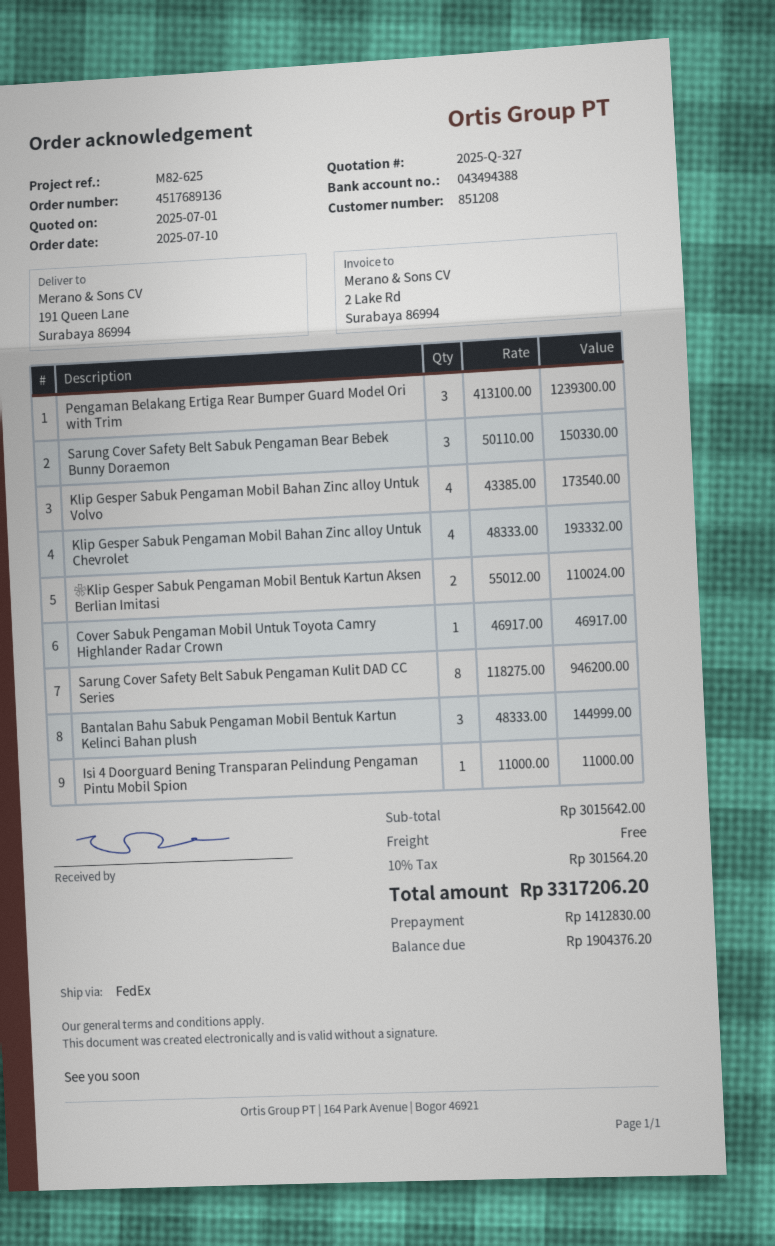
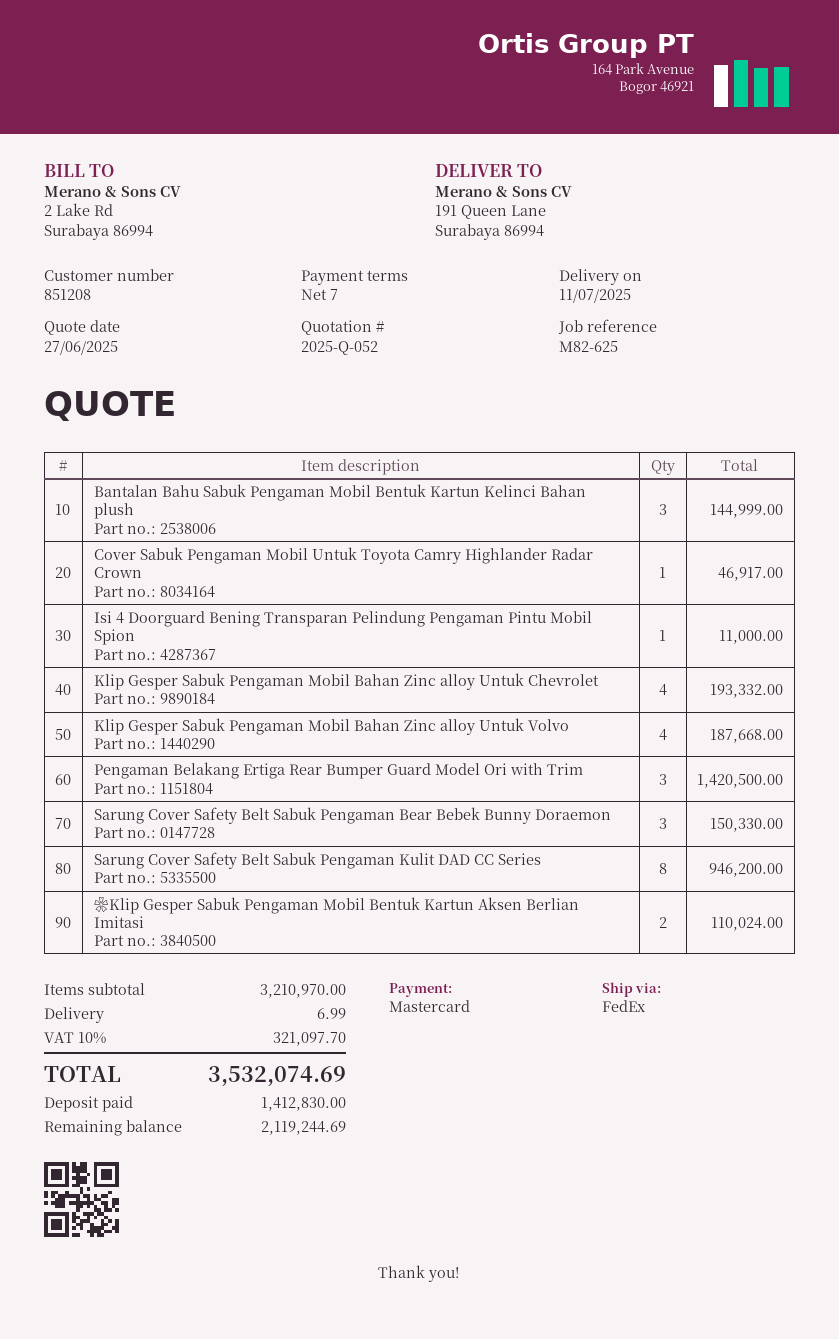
quote number: 2025-Q-327 -> 2025-Q-052
quote date: 2025-07-01 -> 2025-06-27
Pengaman Belakang Ertiga Rear Bumper Guard Model Ori with Trim: 3 for 1239300.00 -> 3 for 1420500.00
Klip Gesper Sabuk Pengaman Mobil Bahan Zinc alloy Untuk Volvo: 4 for 173540.00 -> 4 for 187668.00
subtotal: 3015642.00 -> 3210970.00
shipping: 0.00 -> 6.99
tax: 10% = 301564.20 -> 10% = 321097.70
total: 3317206.20 -> 3532074.69
balance: 1904376.20 -> 2119244.69

